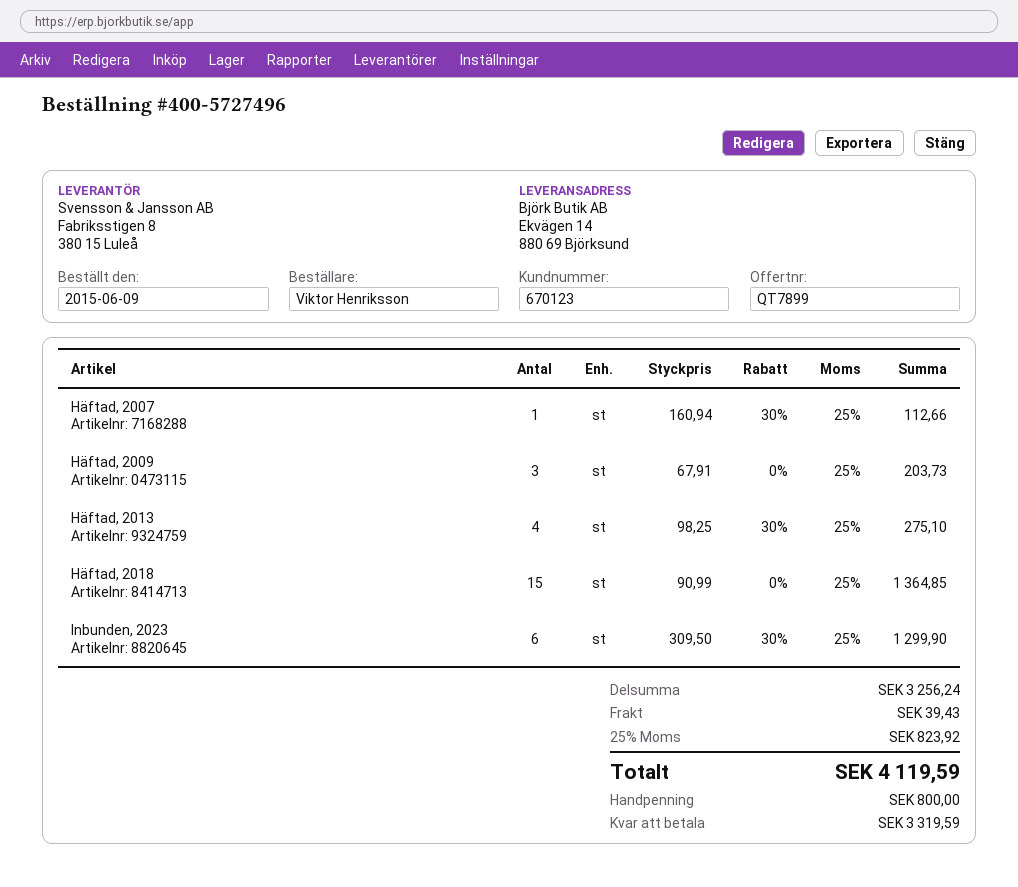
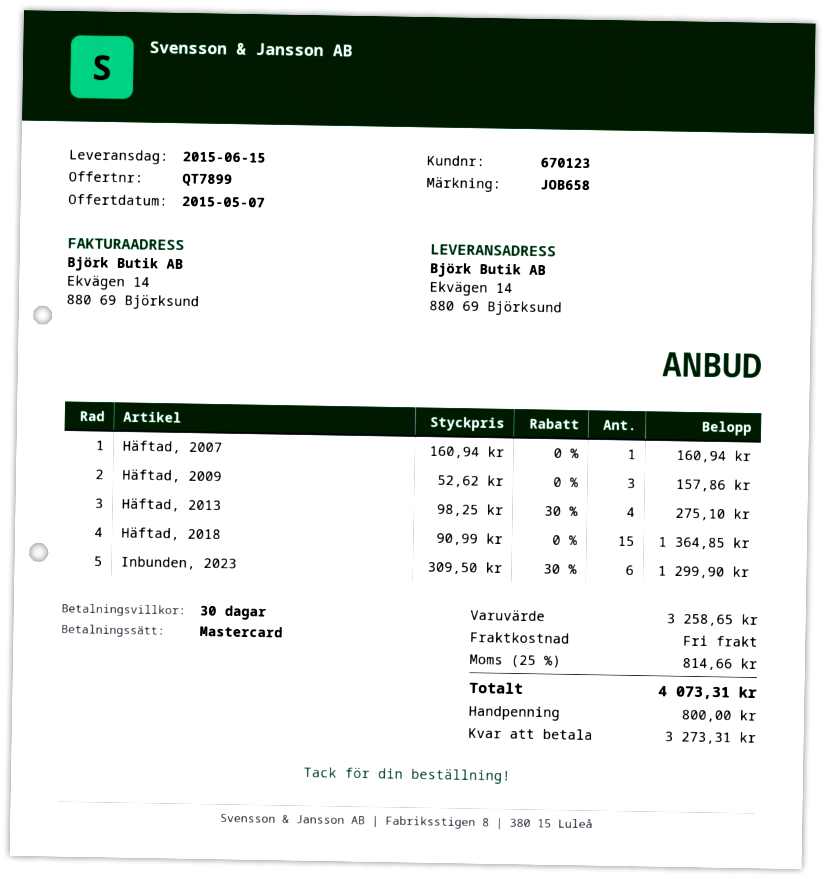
Häftad, 2007: 1 x 160.94 - 30% = 112.66 -> 1 x 160.94 = 160.94
Häftad, 2009: 3 x 67.91 = 203.73 -> 3 x 52.62 = 157.86
subtotal: 3256.24 -> 3258.65
shipping: 39.43 -> 0.00
tax: 25% = 823.92 -> 25% = 814.66
total: 4119.59 -> 4073.31
balance: 3319.59 -> 3273.31

